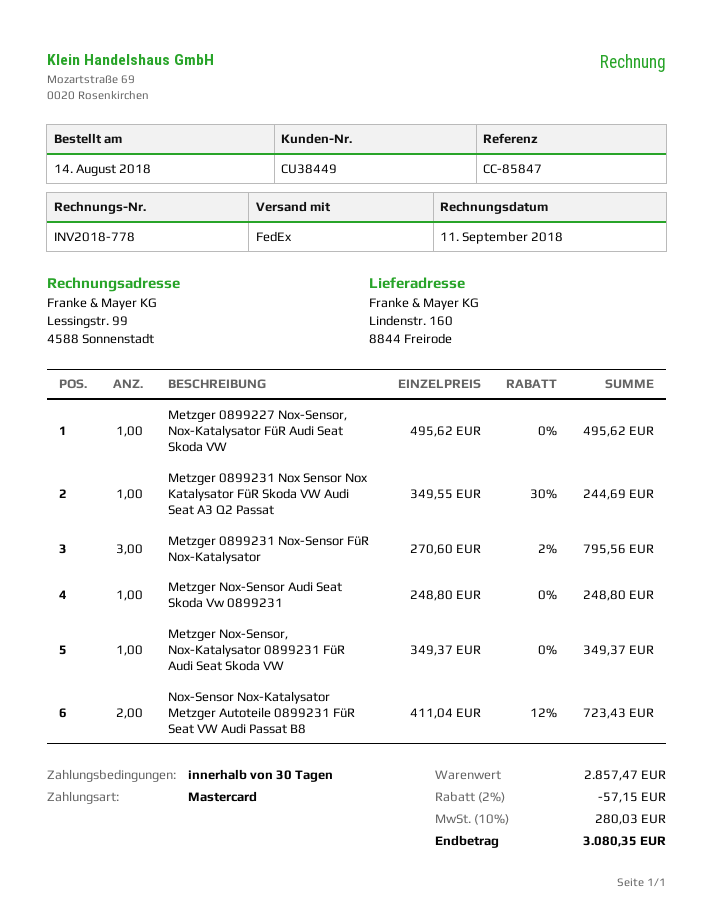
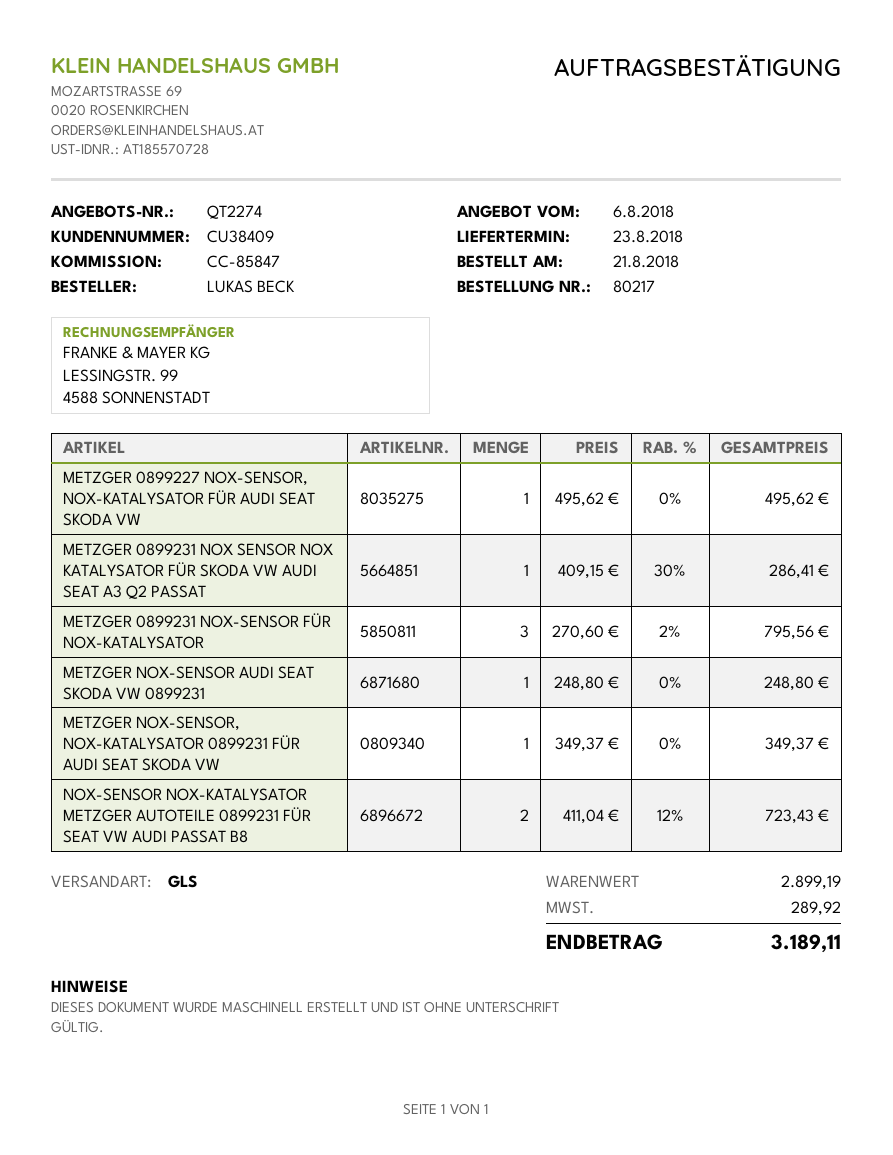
order date: 2018-08-14 -> 2018-08-21
customer number: CU38449 -> CU38409
shipping method: FedEx -> GLS
Metzger 0899231 Nox Sensor Nox Katalysator FüR Skoda VW Audi Seat A3 Q2 Passat: 1 x 349.55 - 30% = 244.69 -> 1 x 409.15 - 30% = 286.41
subtotal: 2857.47 -> 2899.19
discount: 2% = 57.15 -> none
tax: 280.03 -> 289.92
total: 3080.35 -> 3189.11

